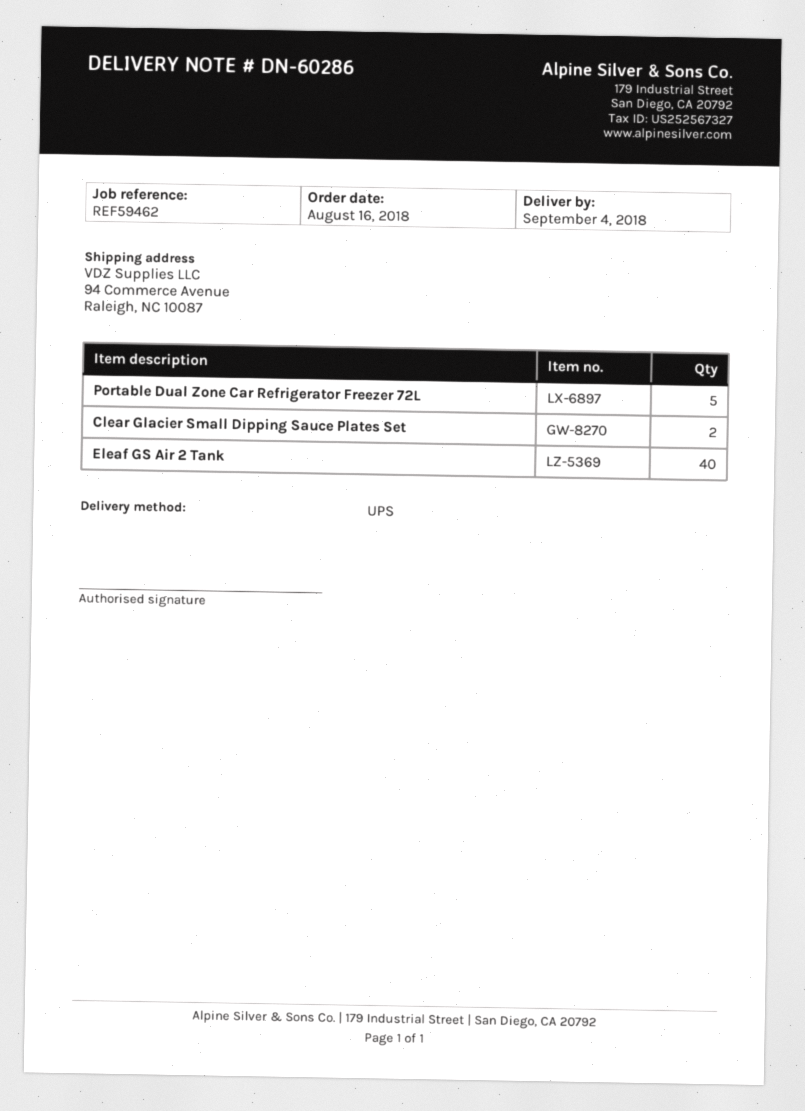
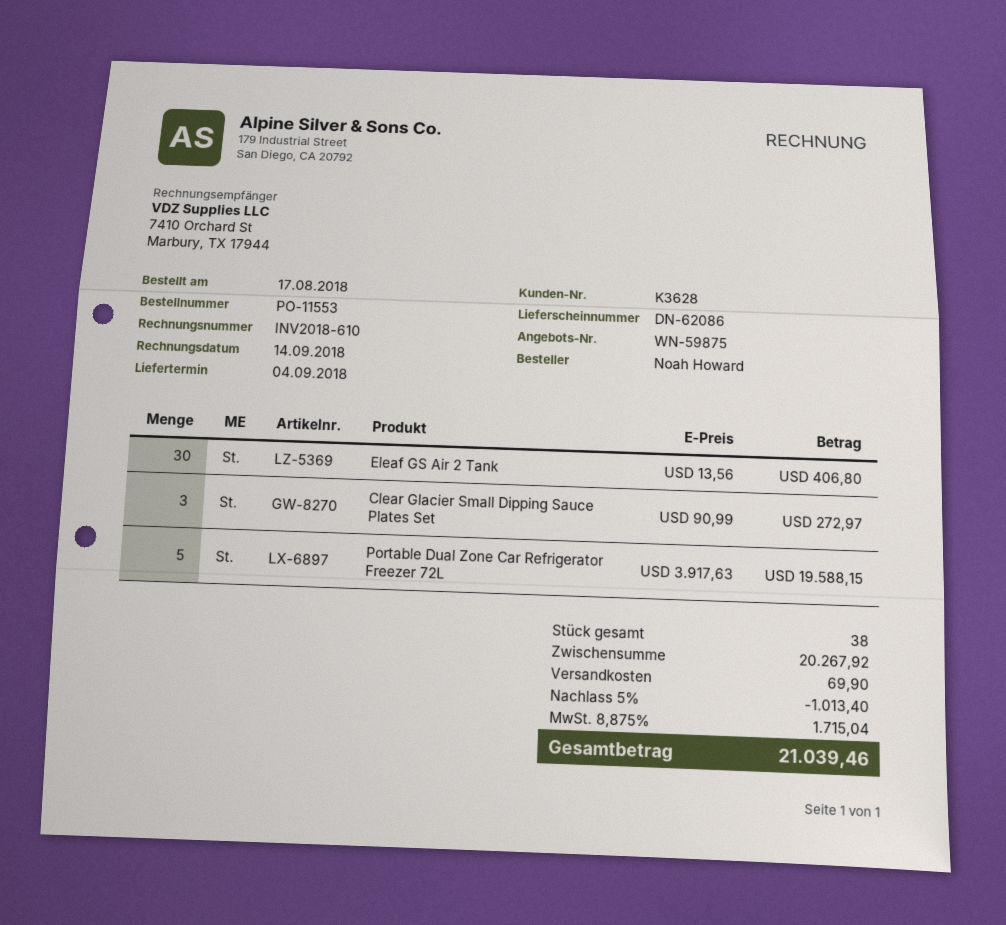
order date: 2018-08-16 -> 2018-08-17
delivery note number: DN-60286 -> DN-62086
Clear Glacier Small Dipping Sauce Plates Set: 2 -> 3
Eleaf GS Air 2 Tank: 40 -> 30

